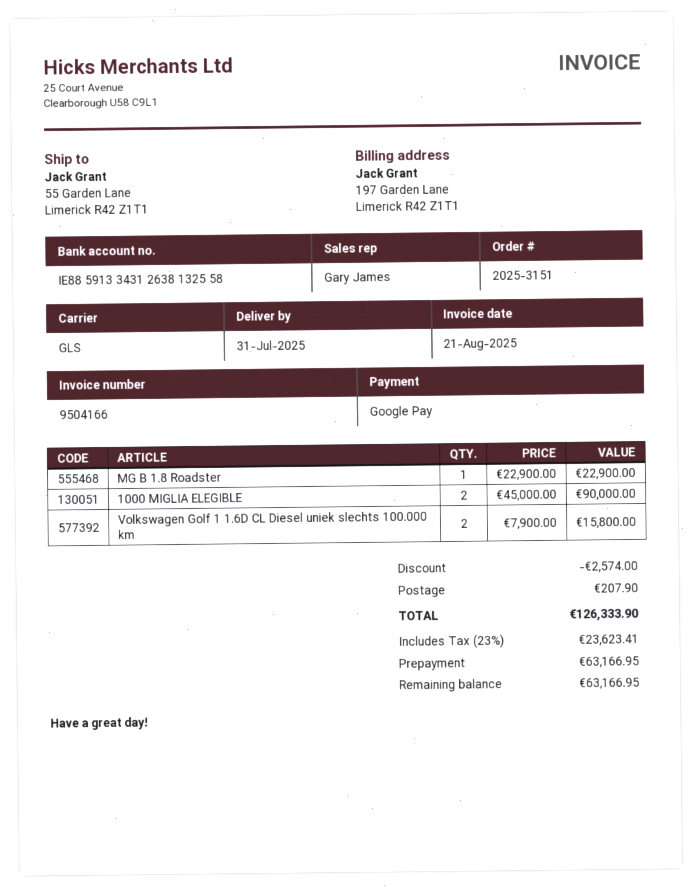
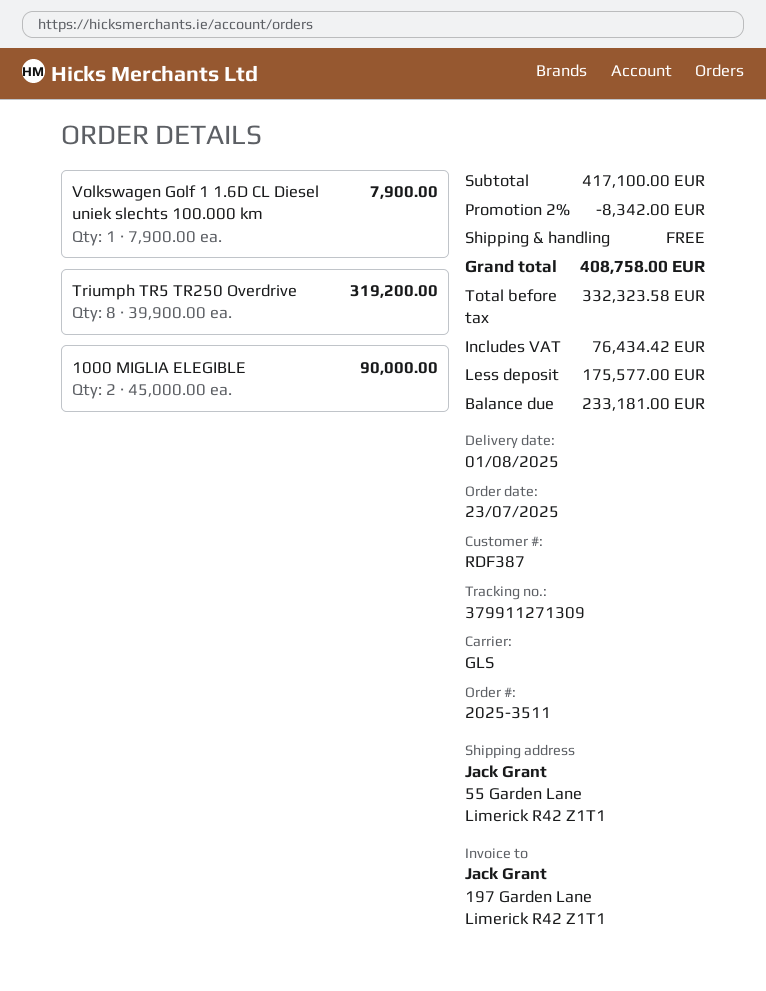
order number: 2025-3151 -> 2025-3511
delivery date: 2025-07-31 -> 2025-08-01
MG B 1.8 Roadster: 1 x 22900.00 = 22900.00 -> none
Volkswagen Golf 1 1.6D CL Diesel uniek slechts 100.000 km: 2 x 7900.00 = 15800.00 -> 1 x 7900.00 = 7900.00
Triumph TR5 TR250 Overdrive: none -> 8 x 39900.00 = 319200.00
discount: 2574.00 -> 8342.00
shipping: 207.90 -> 0.00
tax: 23623.41 -> 76434.42
total: 126333.90 -> 408758.00
deposit: 63166.95 -> 175577.00
balance: 63166.95 -> 233181.00

